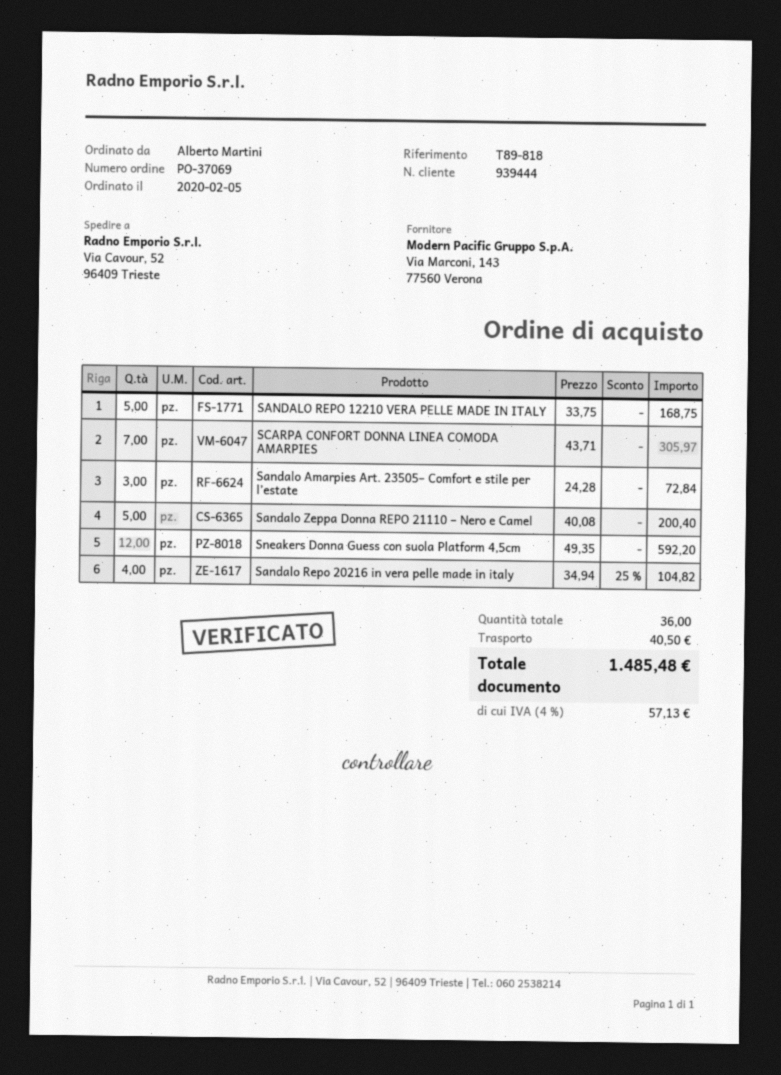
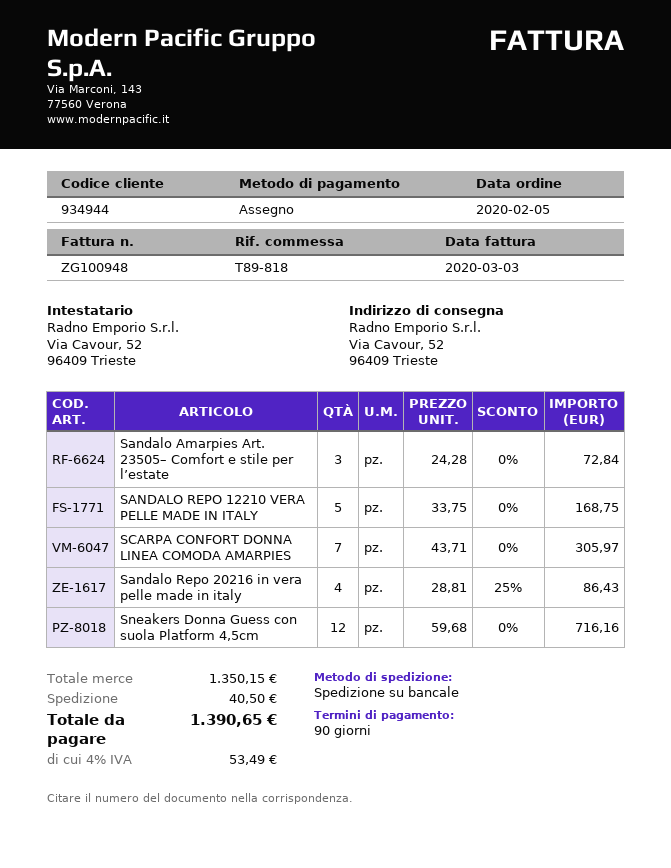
customer number: 939444 -> 934944
Sandalo Zeppa Donna REPO 21110 – Nero e Camel: 5 x 40.08 = 200.40 -> none
Sneakers Donna Guess con suola Platform 4,5cm: 12 x 49.35 = 592.20 -> 12 x 59.68 = 716.16
Sandalo Repo 20216 in vera pelle made in italy: 4 x 34.94 - 25% = 104.82 -> 4 x 28.81 - 25% = 86.43
tax: 4% = 57.13 -> 4% = 53.49
total: 1485.48 -> 1390.65

